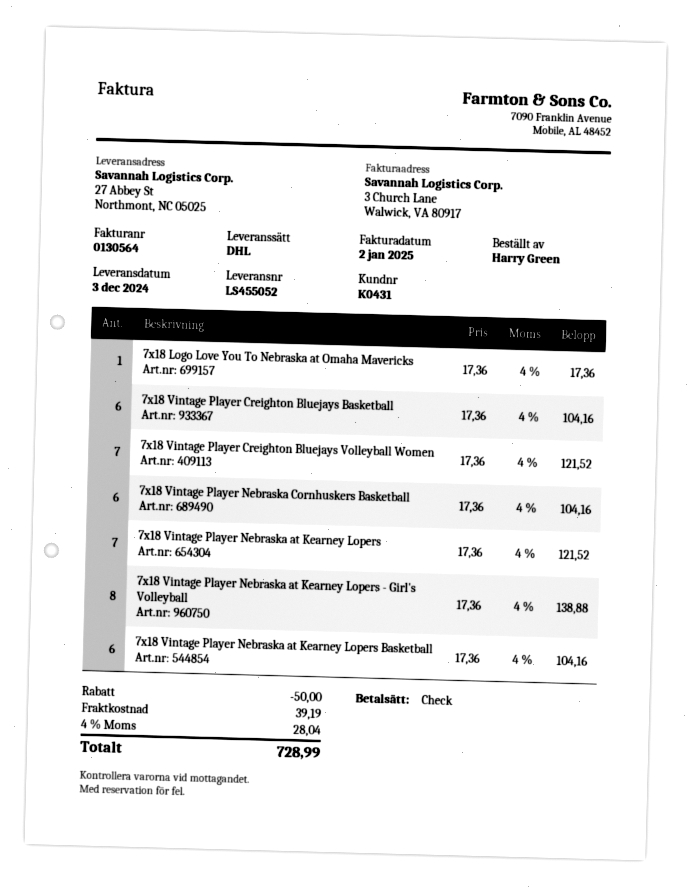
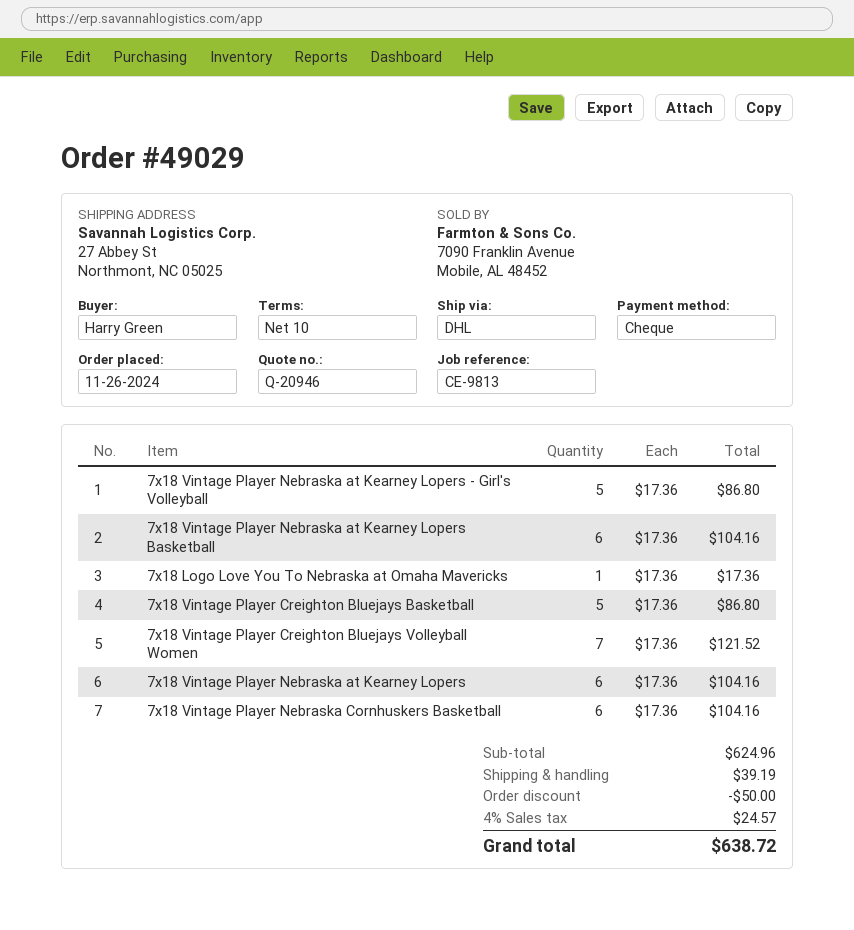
7x18 Vintage Player Creighton Bluejays Basketball: 6 x 17.36 = 104.16 -> 5 x 17.36 = 86.80
7x18 Vintage Player Nebraska at Kearney Lopers: 7 x 17.36 = 121.52 -> 6 x 17.36 = 104.16
7x18 Vintage Player Nebraska at Kearney Lopers - Girl's Volleyball: 8 x 17.36 = 138.88 -> 5 x 17.36 = 86.80
tax: 4% = 28.04 -> 4% = 24.57
total: 728.99 -> 638.72

